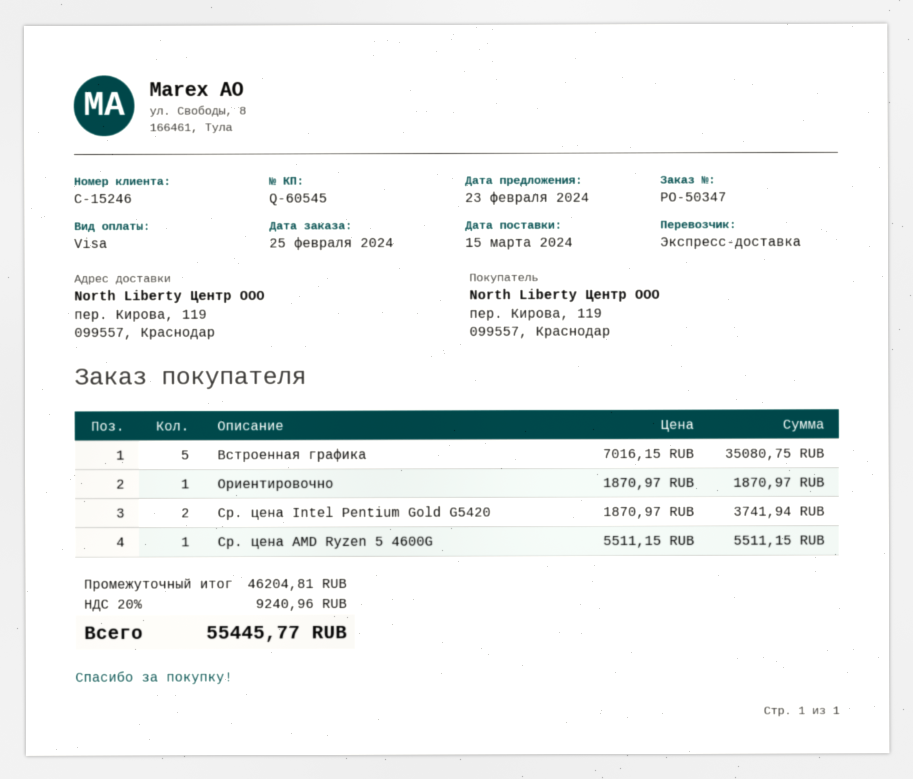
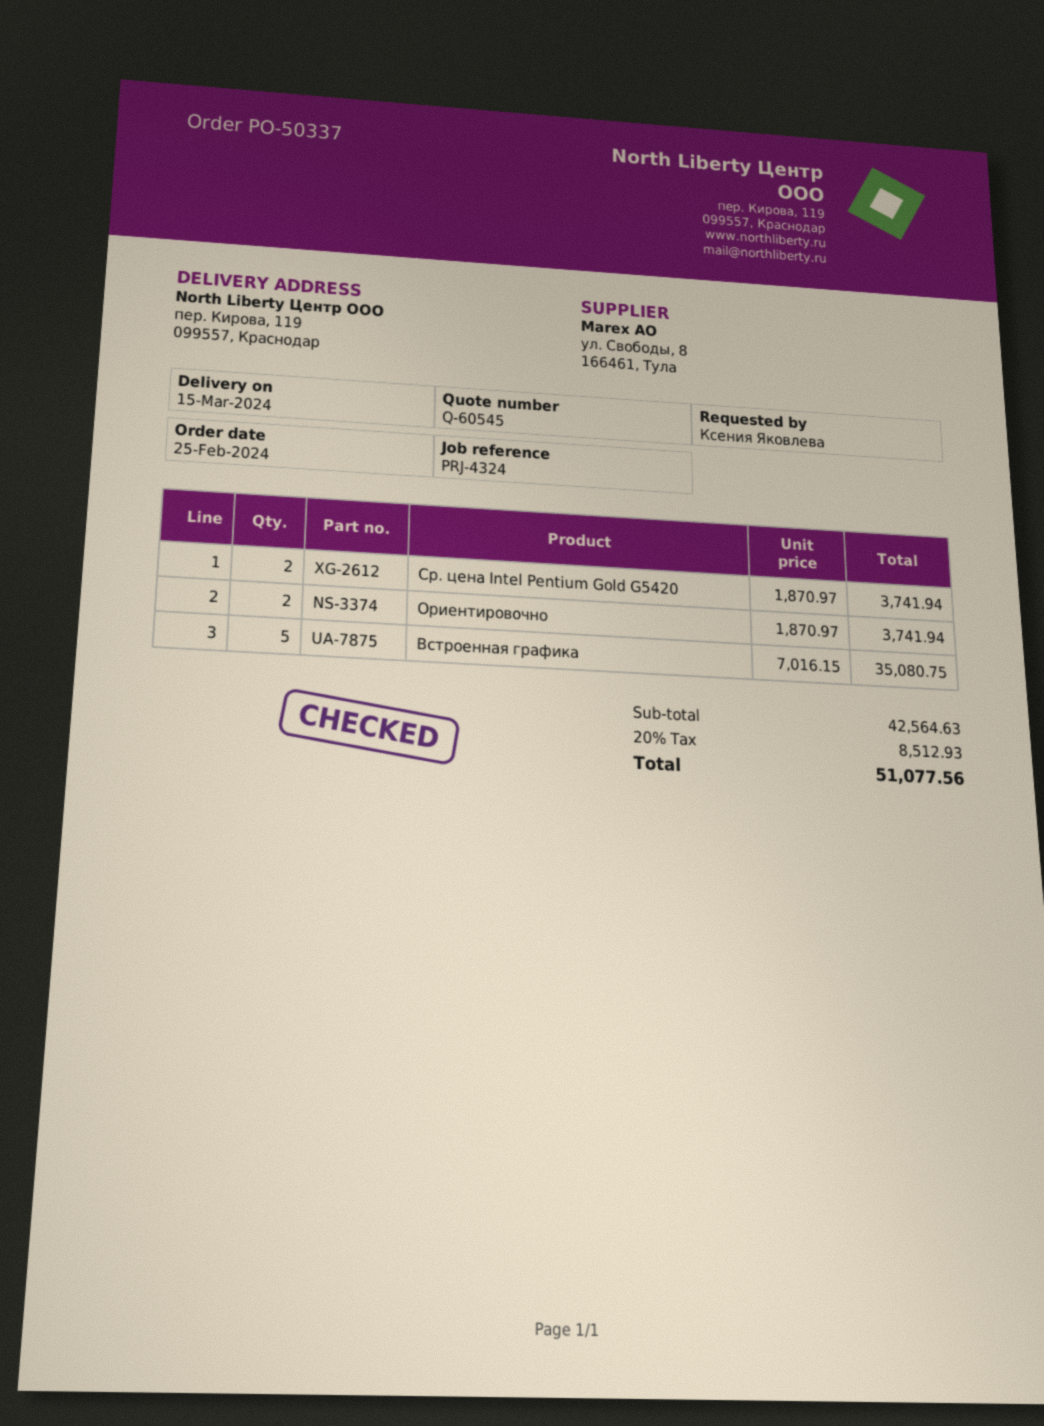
order number: PO-50347 -> PO-50337
Ориентировочно: 1 x 1870.97 = 1870.97 -> 2 x 1870.97 = 3741.94
Ср. цена AMD Ryzen 5 4600G: 1 x 5511.15 = 5511.15 -> none
subtotal: 46204.81 -> 42564.63
tax: 20% = 9240.96 -> 20% = 8512.93
total: 55445.77 -> 51077.56

